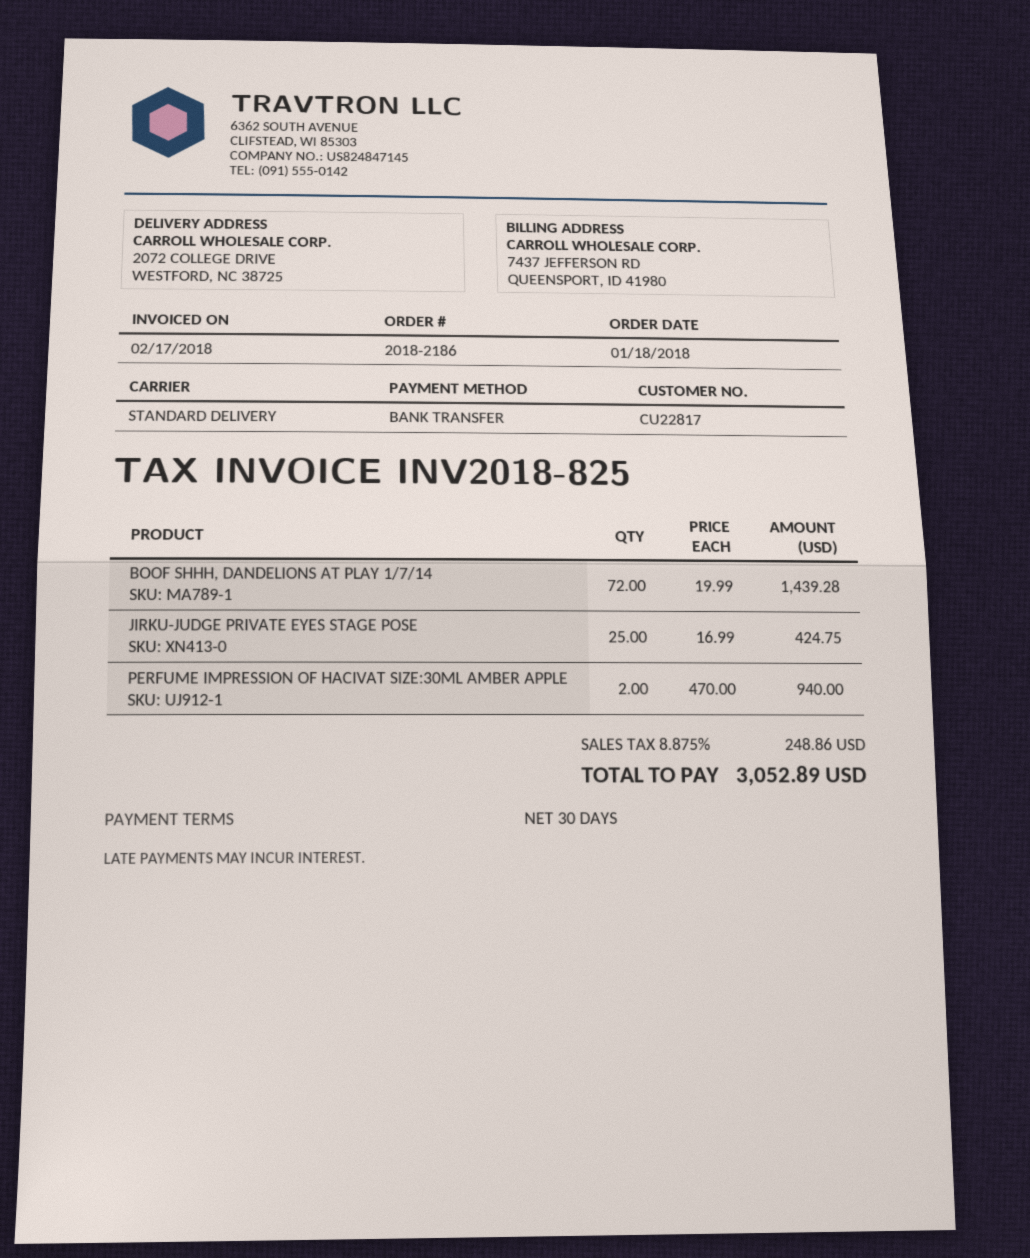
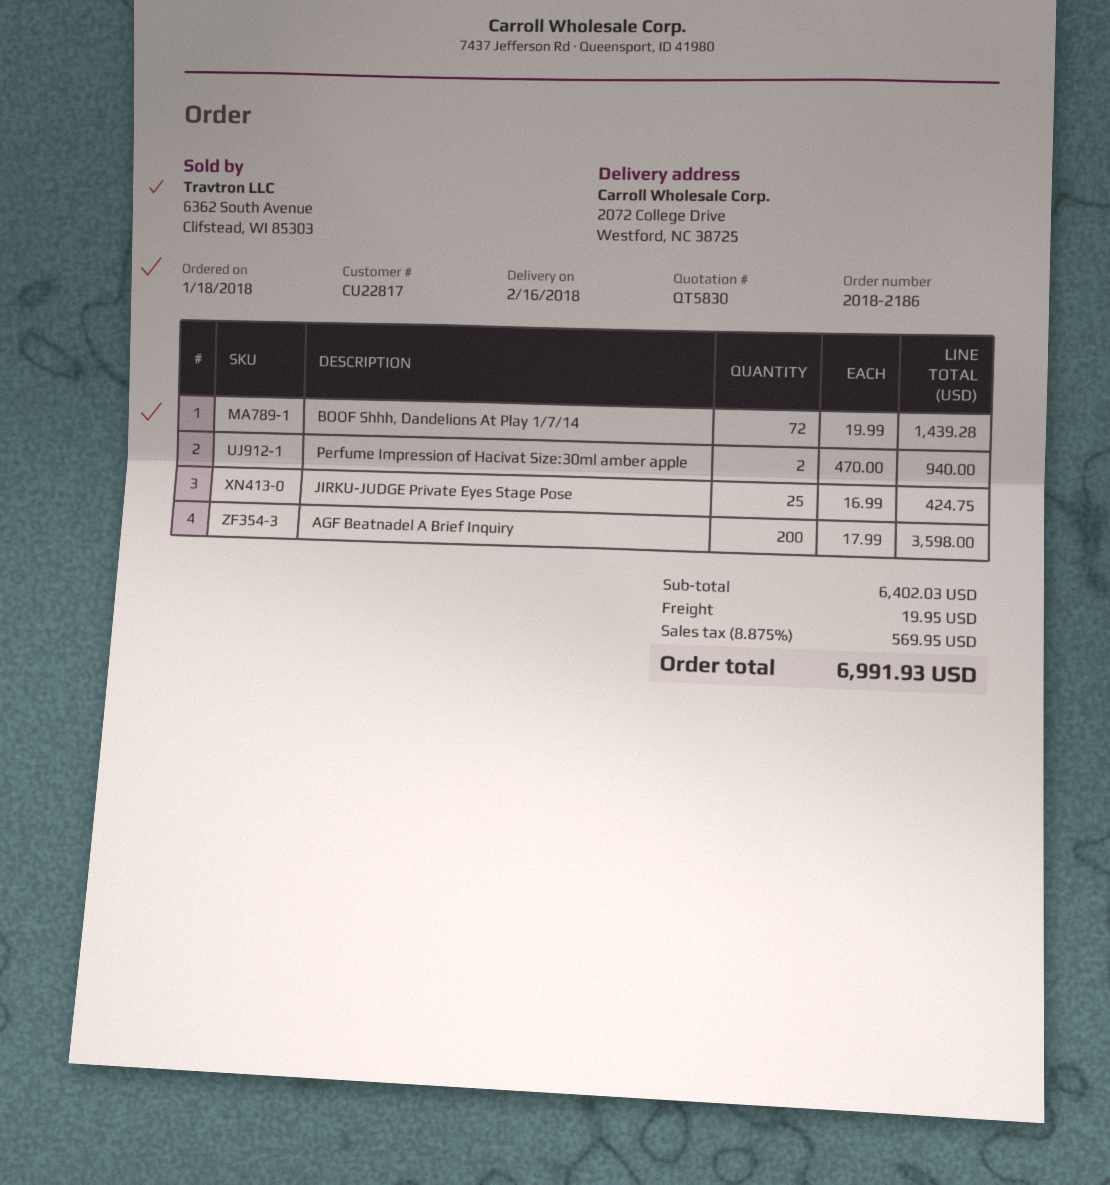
AGF Beatnadel A Brief Inquiry: none -> 200 x 17.99 = 3598.00
shipping: none -> 19.95
tax: 8.875% = 248.86 -> 8.875% = 569.95
total: 3052.89 -> 6991.93

